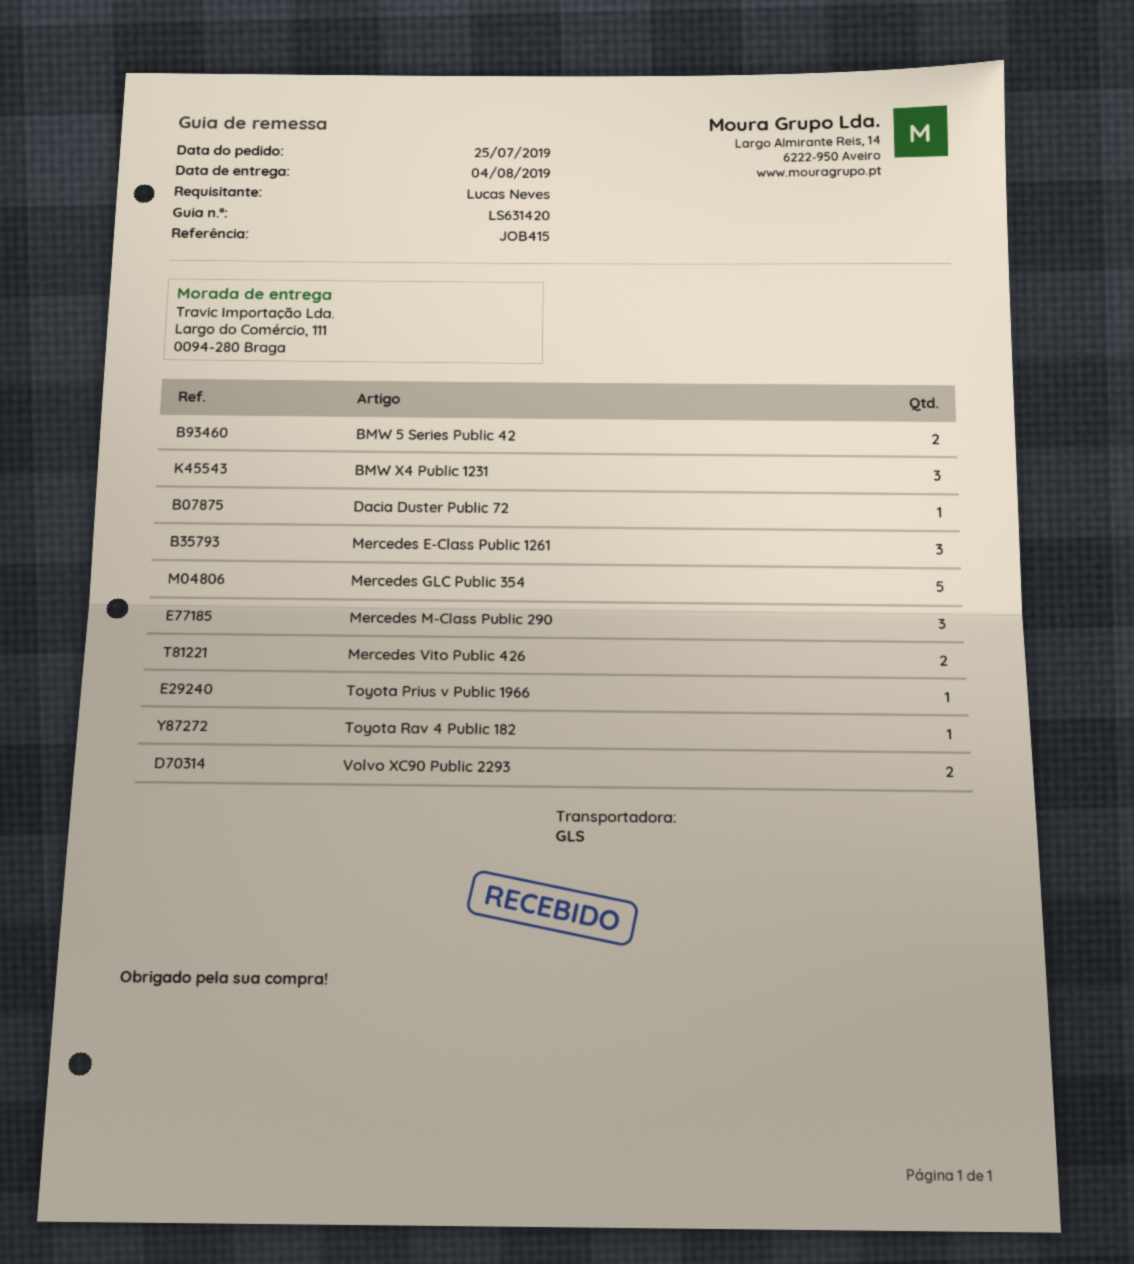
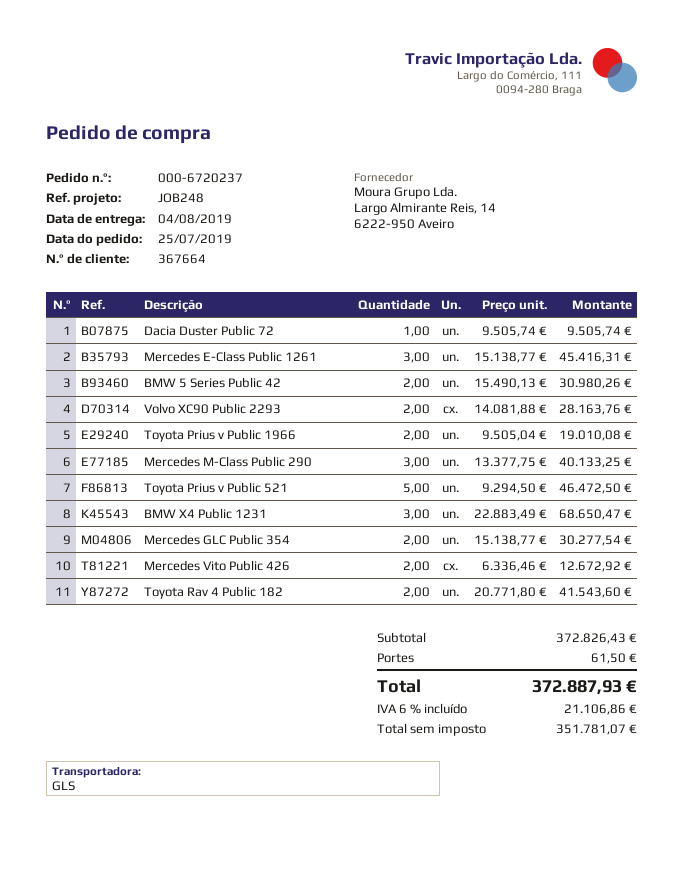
reference: JOB415 -> JOB248
Mercedes GLC Public 354: 5 -> 2
Toyota Prius v Public 1966: 1 -> 2
Toyota Rav 4 Public 182: 1 -> 2
Toyota Prius v Public 521: none -> 5

